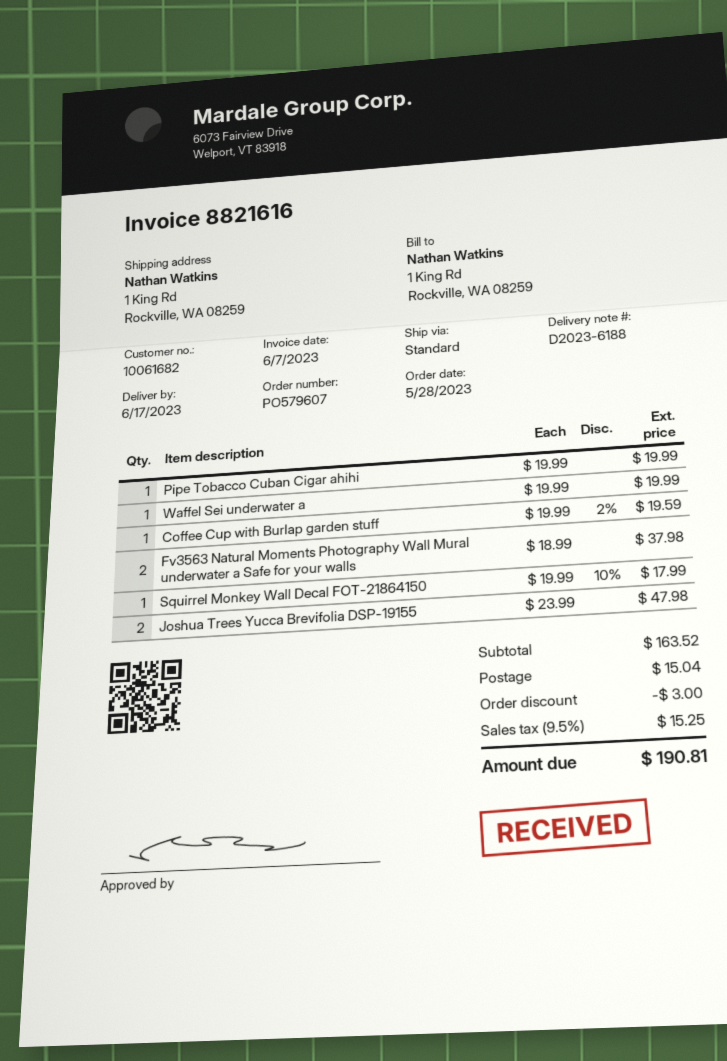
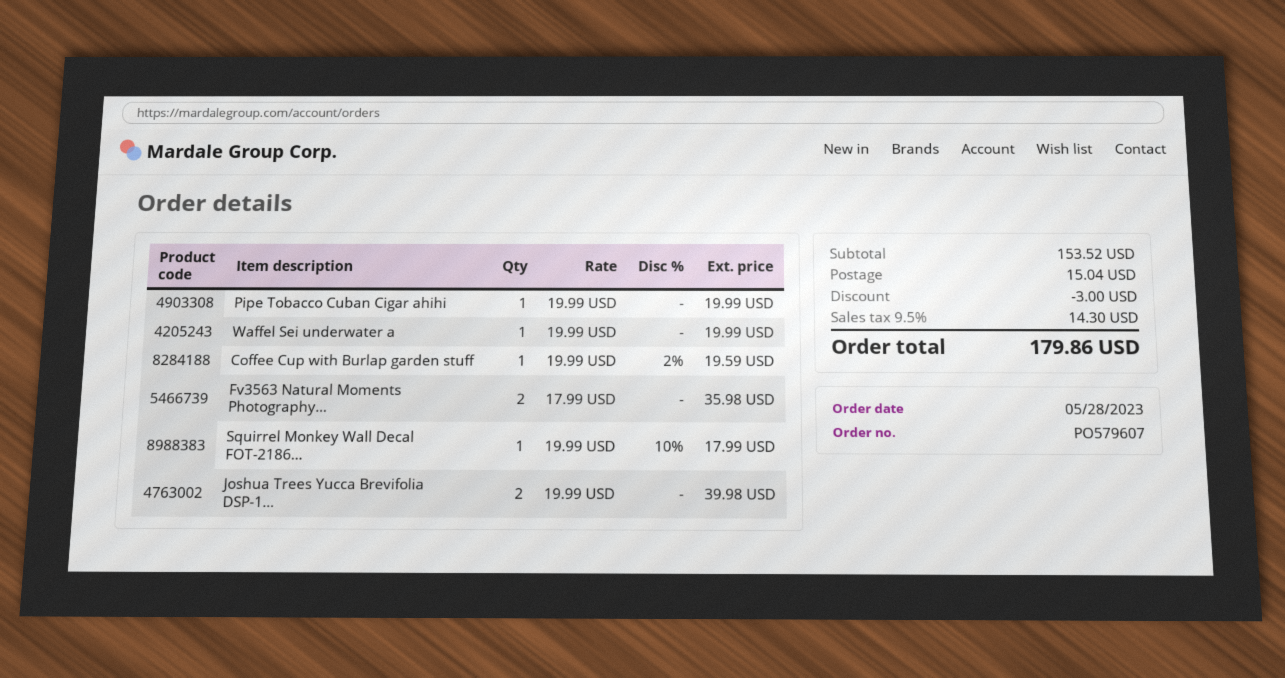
Fv3563 Natural Moments Photography Wall Mural underwater a Safe for your walls: 2 x 18.99 = 37.98 -> 2 x 17.99 = 35.98
Joshua Trees Yucca Brevifolia DSP-19155: 2 x 23.99 = 47.98 -> 2 x 19.99 = 39.98
subtotal: 163.52 -> 153.52
tax: 9.5% = 15.25 -> 9.5% = 14.30
total: 190.81 -> 179.86

